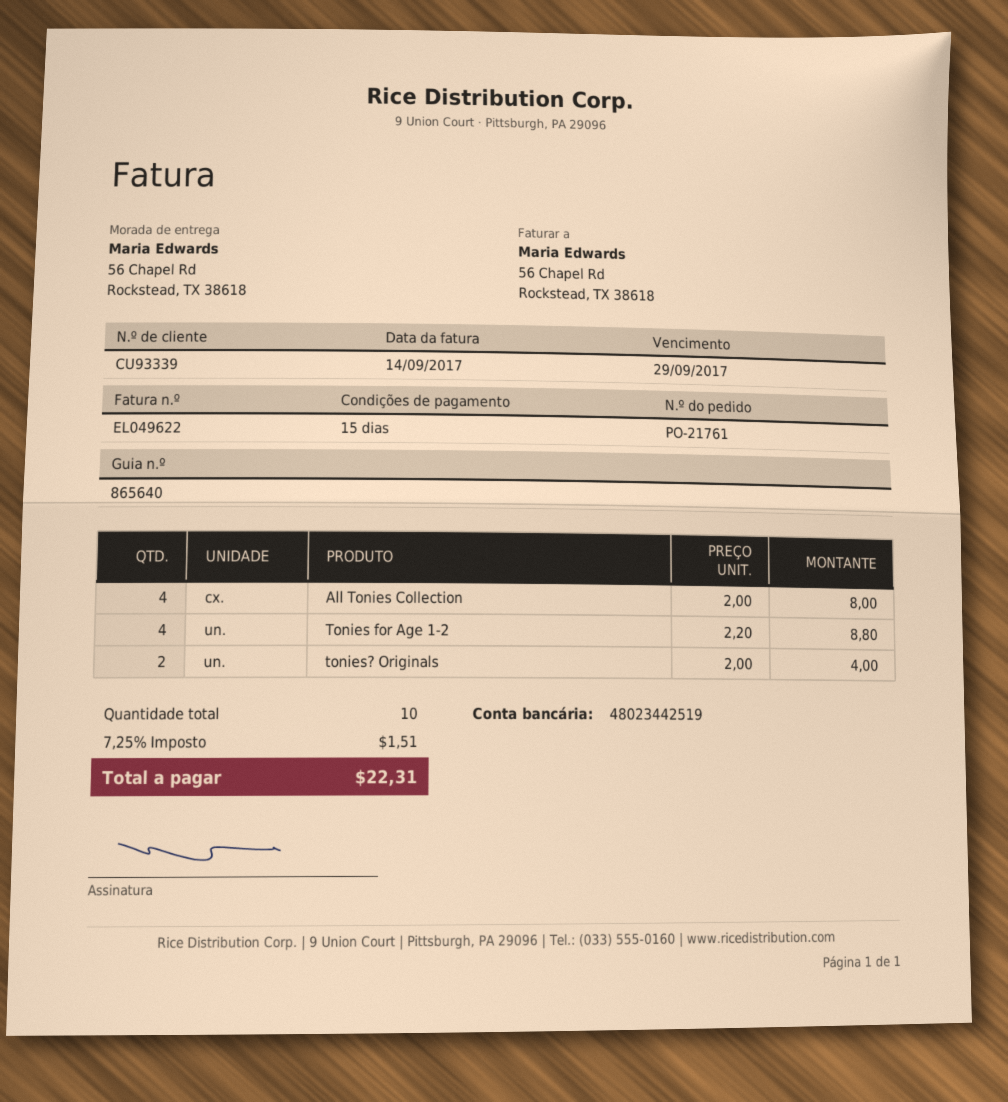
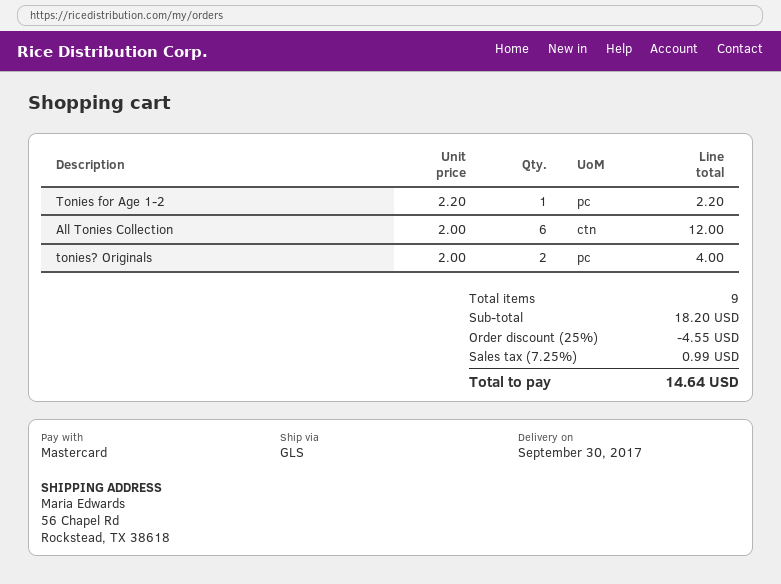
All Tonies Collection: 4 x 2.00 = 8.00 -> 6 x 2.00 = 12.00
Tonies for Age 1-2: 4 x 2.20 = 8.80 -> 1 x 2.20 = 2.20
total quantity: 10 -> 9
discount: none -> 25% = 4.55
tax: 7.25% = 1.51 -> 7.25% = 0.99
total: 22.31 -> 14.64

